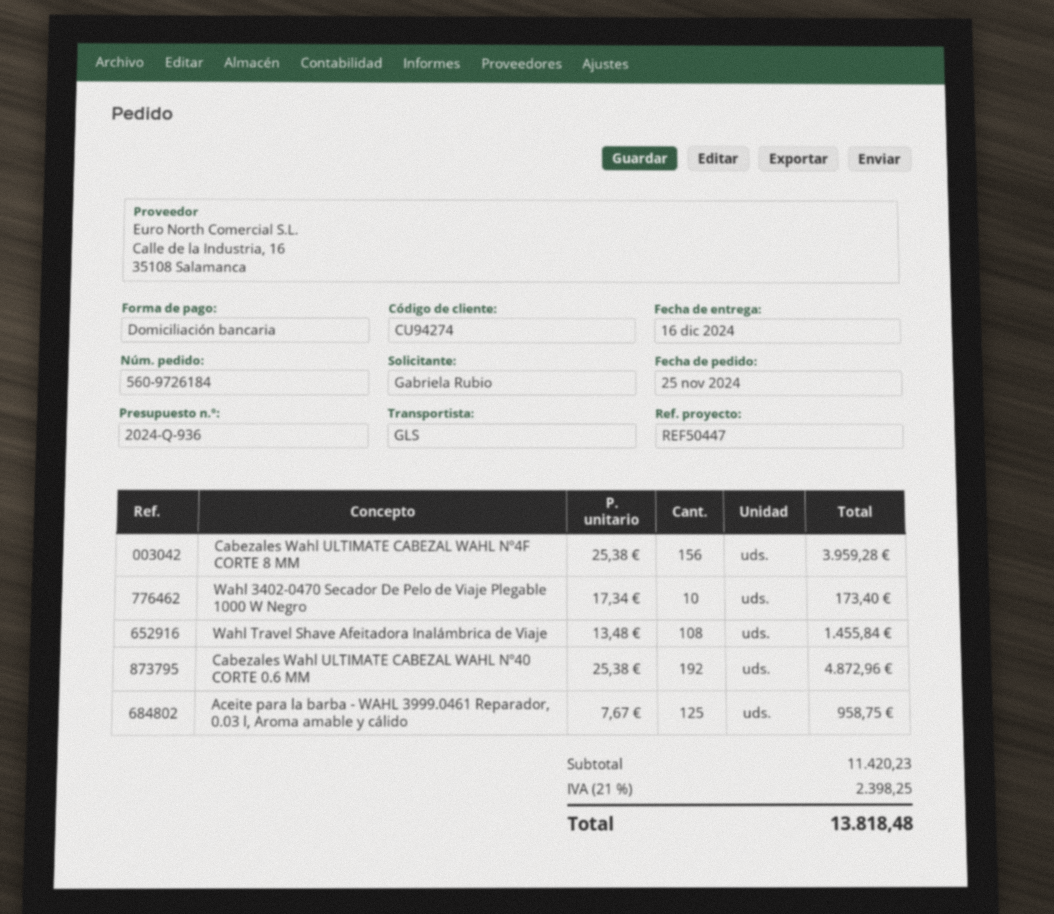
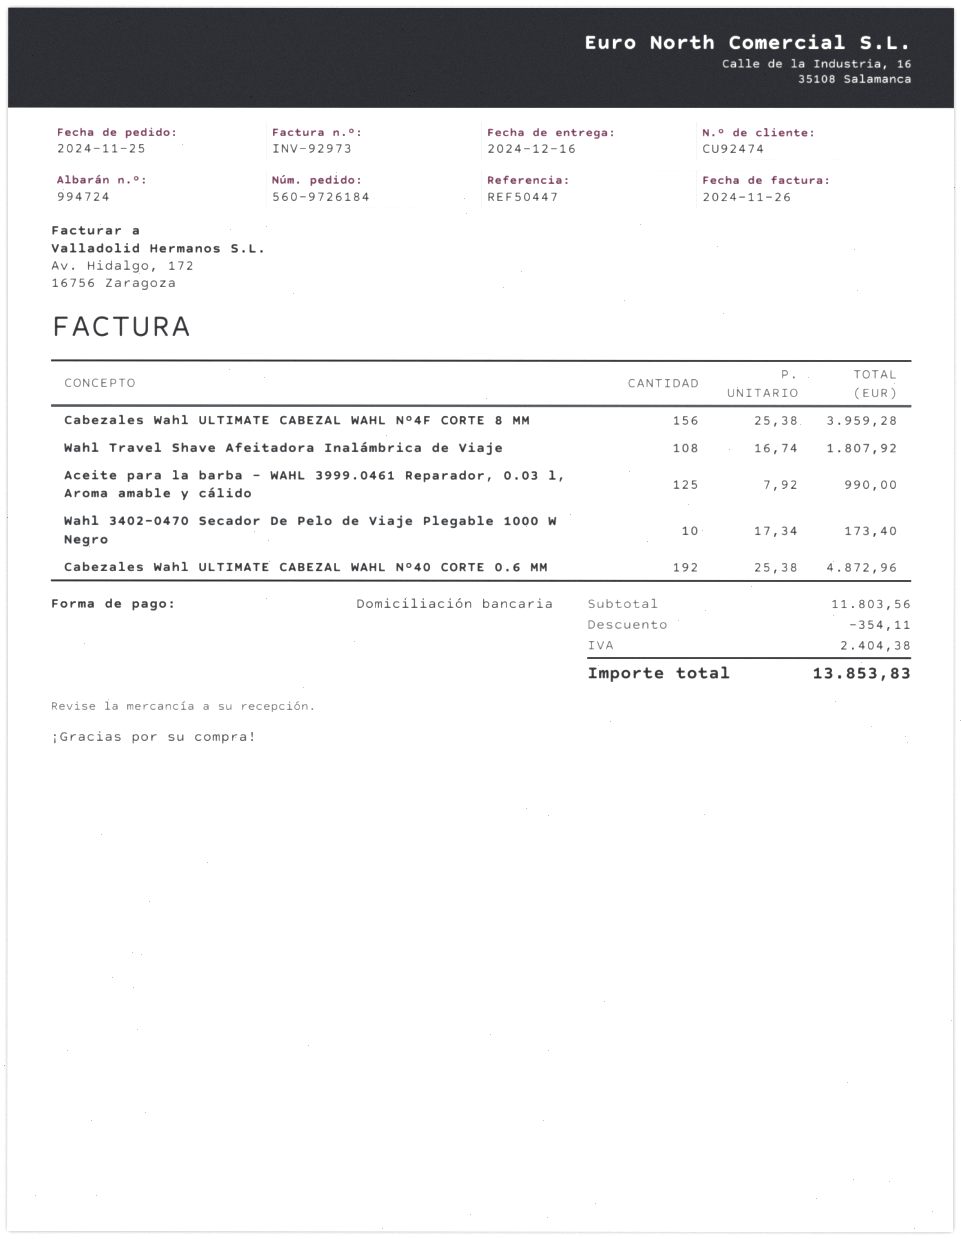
customer number: CU94274 -> CU92474
Wahl Travel Shave Afeitadora Inalámbrica de Viaje: 108 x 13.48 = 1455.84 -> 108 x 16.74 = 1807.92
Aceite para la barba - WAHL 3999.0461 Reparador, 0.03 l, Aroma amable y cálido: 125 x 7.67 = 958.75 -> 125 x 7.92 = 990.00
subtotal: 11420.23 -> 11803.56
discount: none -> 354.11
tax: 2398.25 -> 2404.38
total: 13818.48 -> 13853.83

